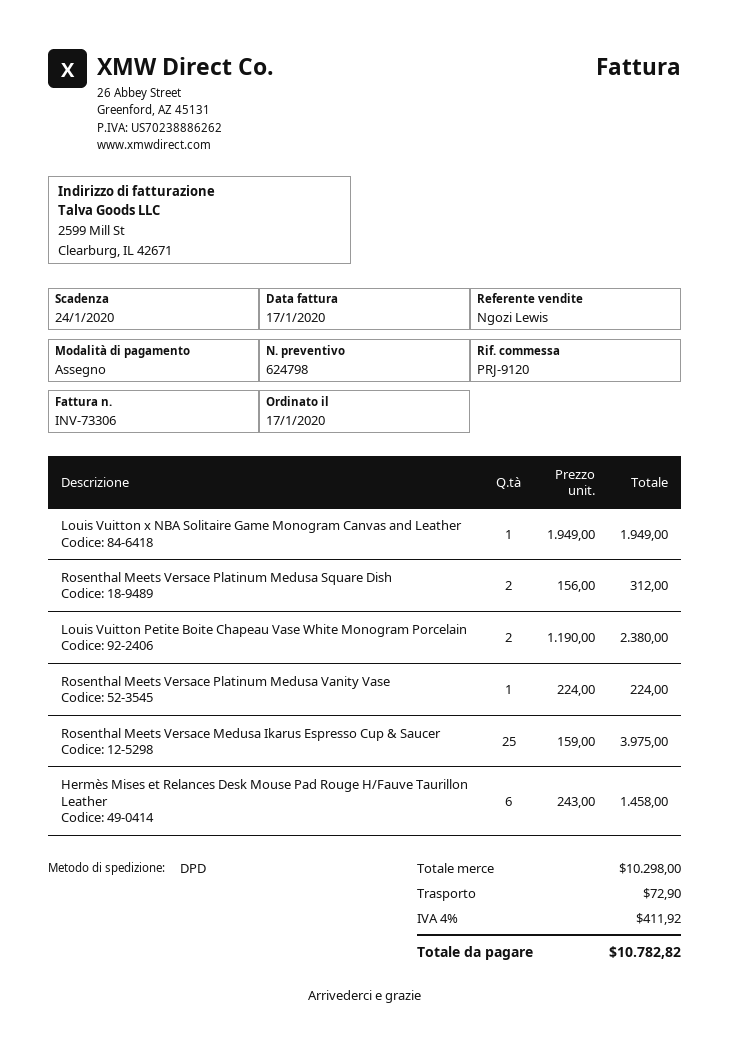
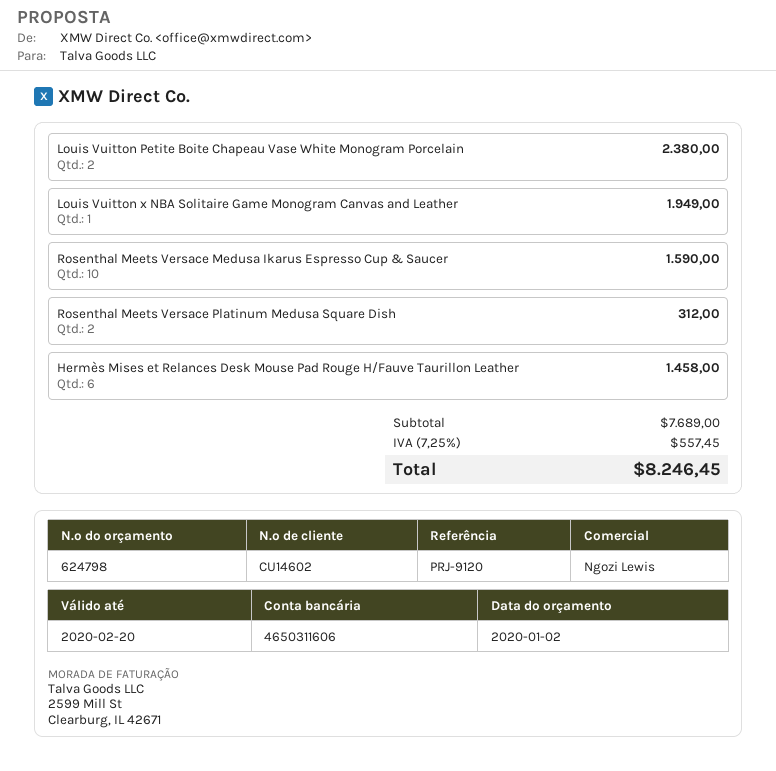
Rosenthal Meets Versace Platinum Medusa Vanity Vase: 1 for 224.00 -> none
Rosenthal Meets Versace Medusa Ikarus Espresso Cup & Saucer: 25 for 3975.00 -> 10 for 1590.00
subtotal: 10298.00 -> 7689.00
shipping: 72.90 -> none
tax: 4% = 411.92 -> 7.25% = 557.45
total: 10782.82 -> 8246.45

